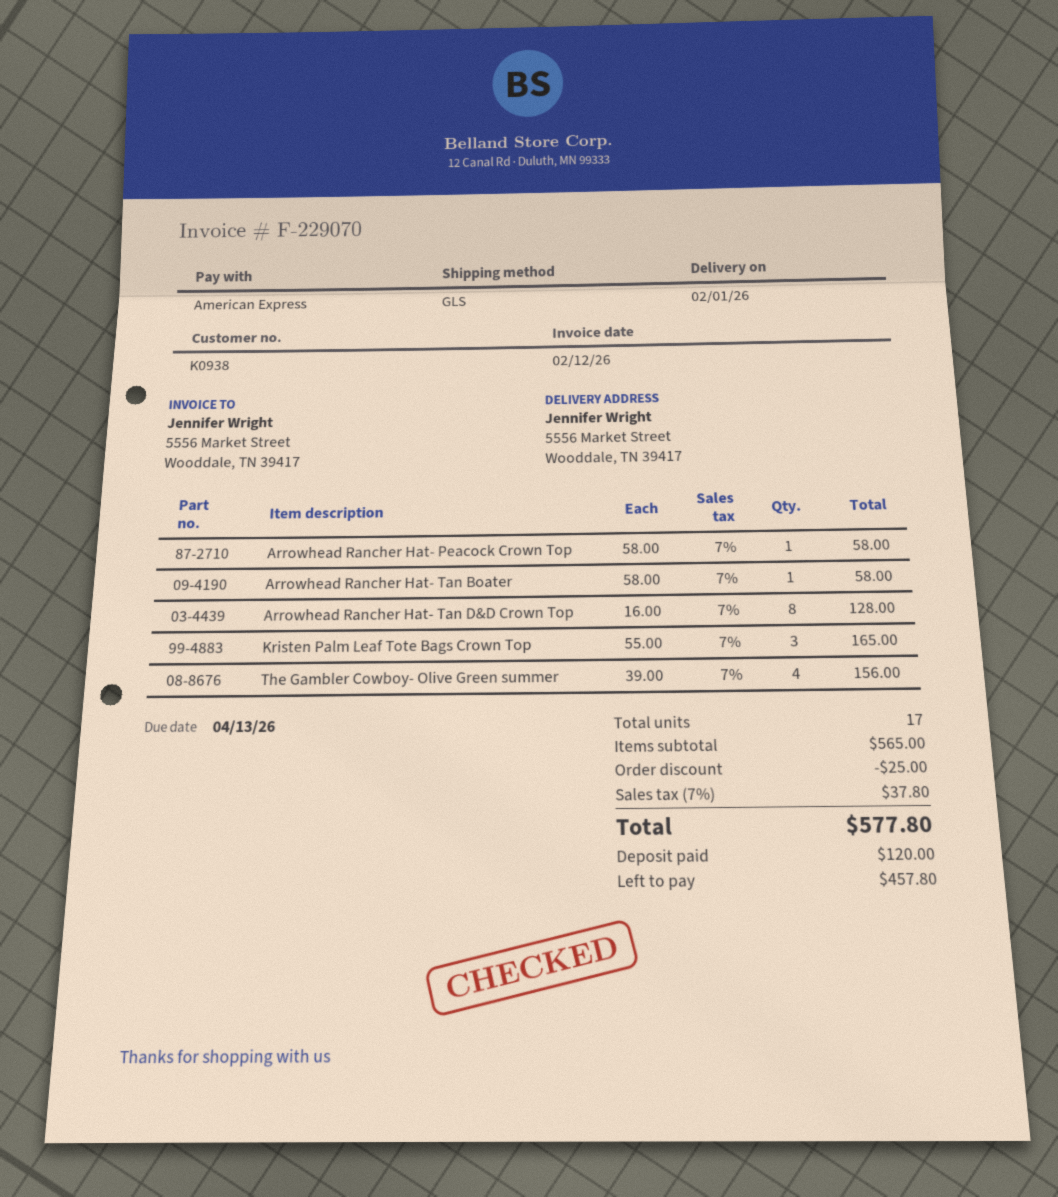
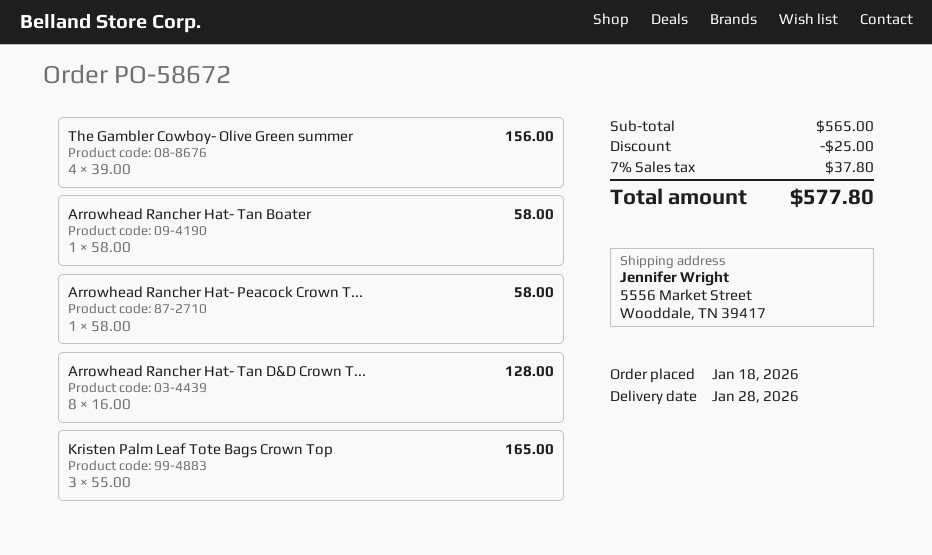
delivery date: 2026-02-01 -> 2026-01-28

